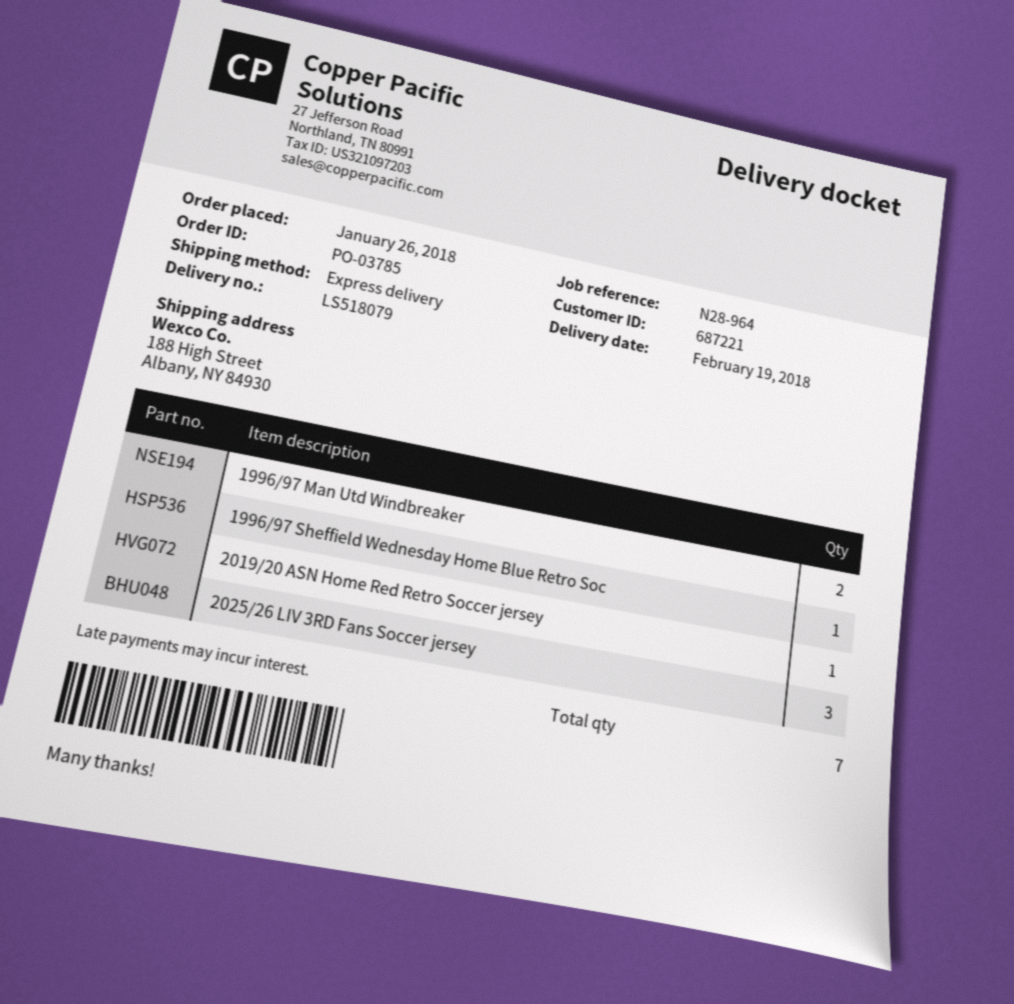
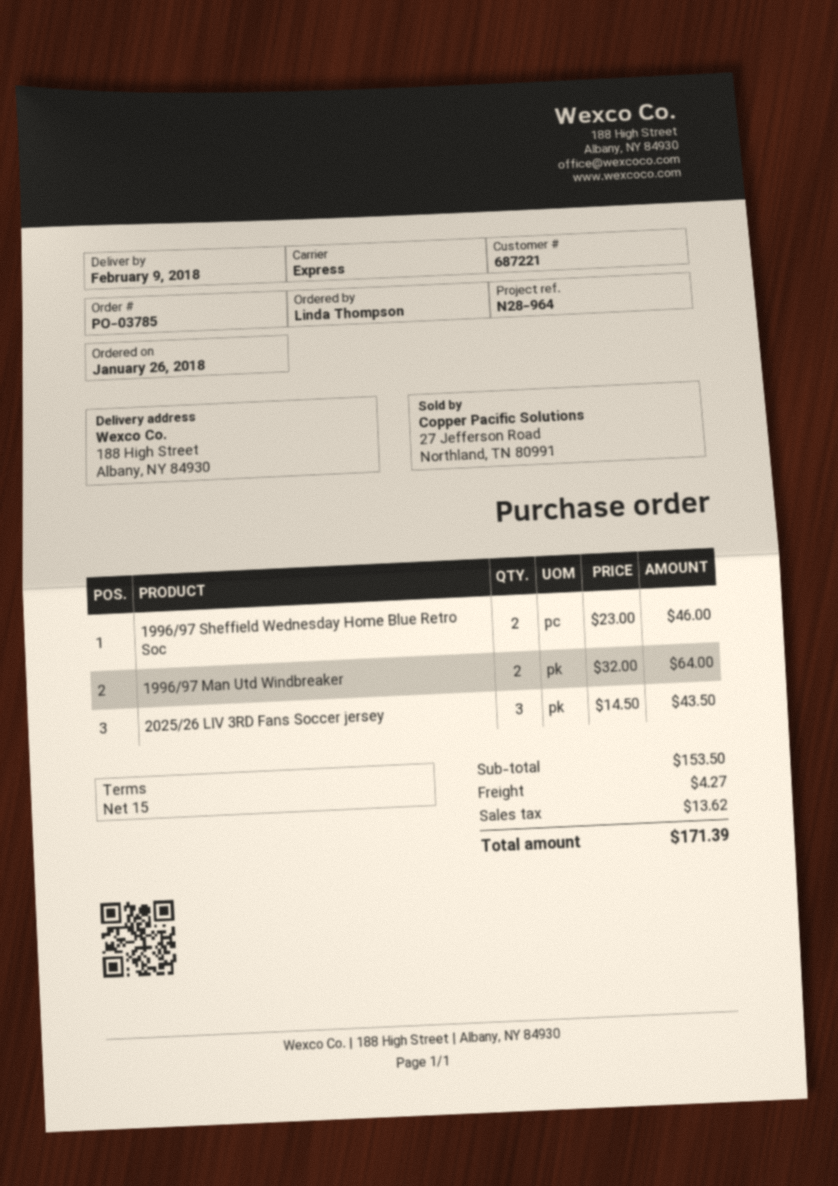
delivery date: 2018-02-19 -> 2018-02-09
1996/97 Sheffield Wednesday Home Blue Retro Soc: 1 -> 2
2019/20 ASN Home Red Retro Soccer jersey: 1 -> none

